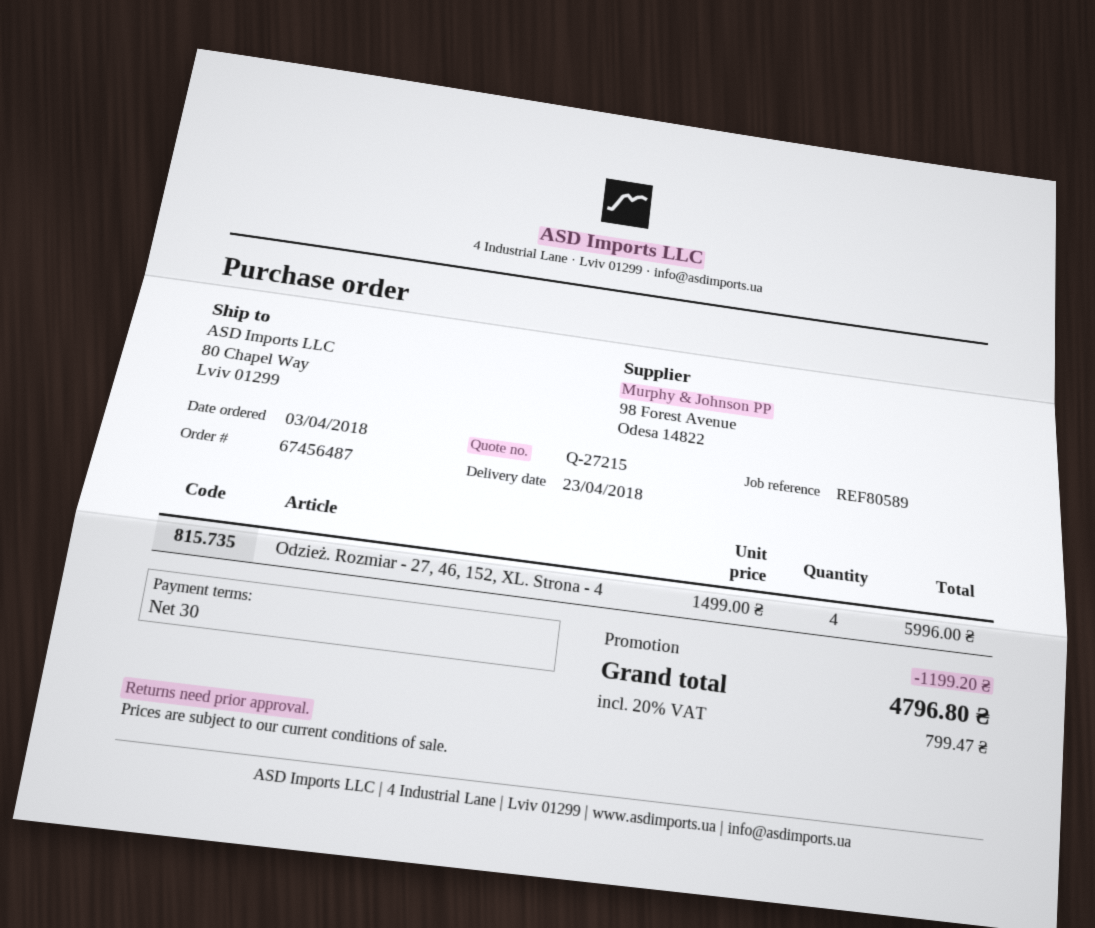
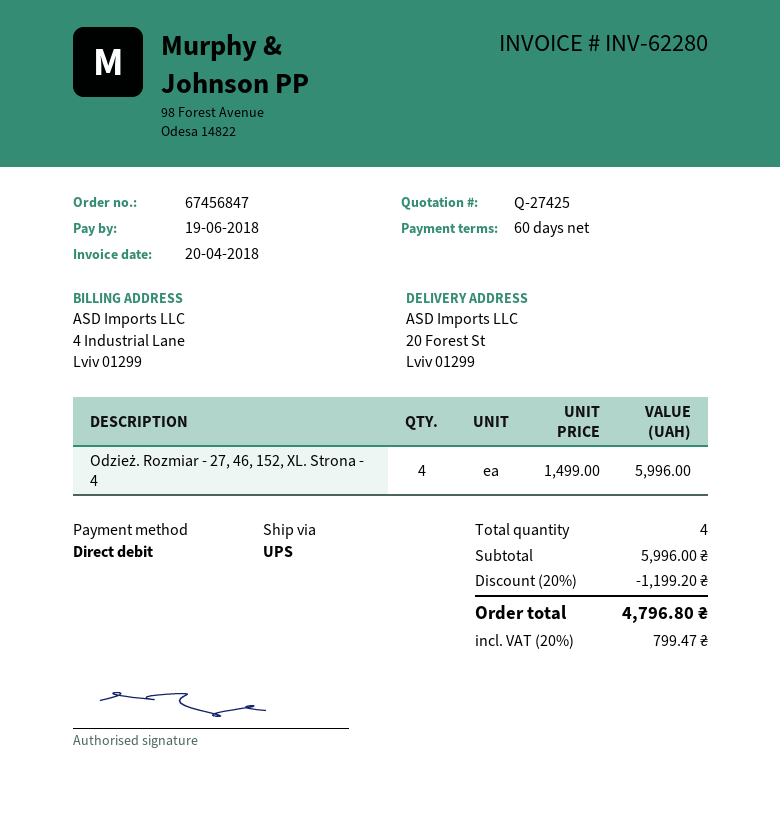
quote number: Q-27215 -> Q-27425
order number: 67456487 -> 67456847
payment terms: 30 days -> 60 days
ship to: 80 Chapel Way, Lviv 01299 -> 20 Forest St, Lviv 01299

